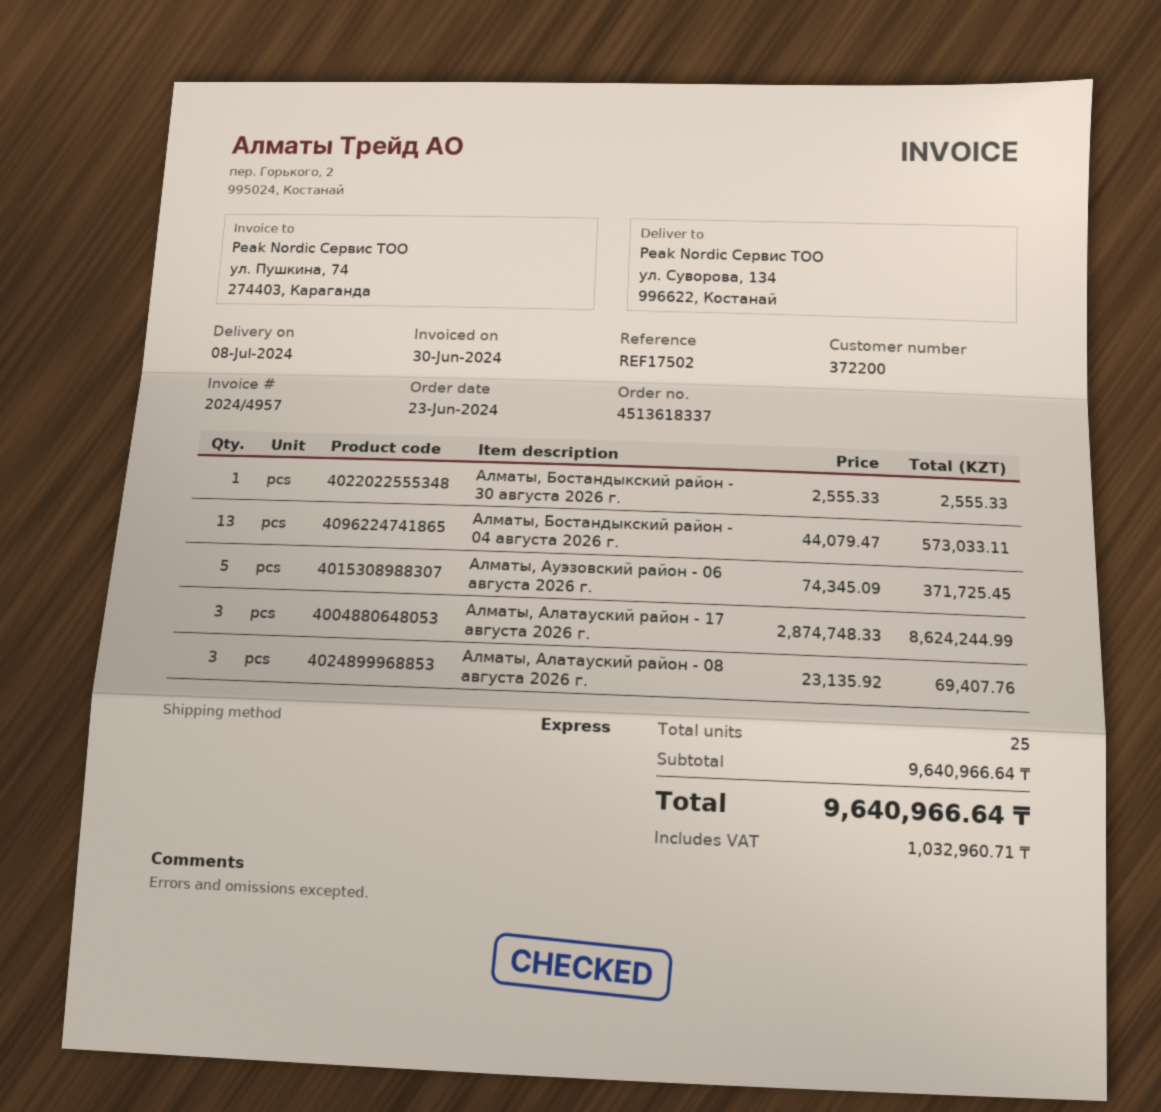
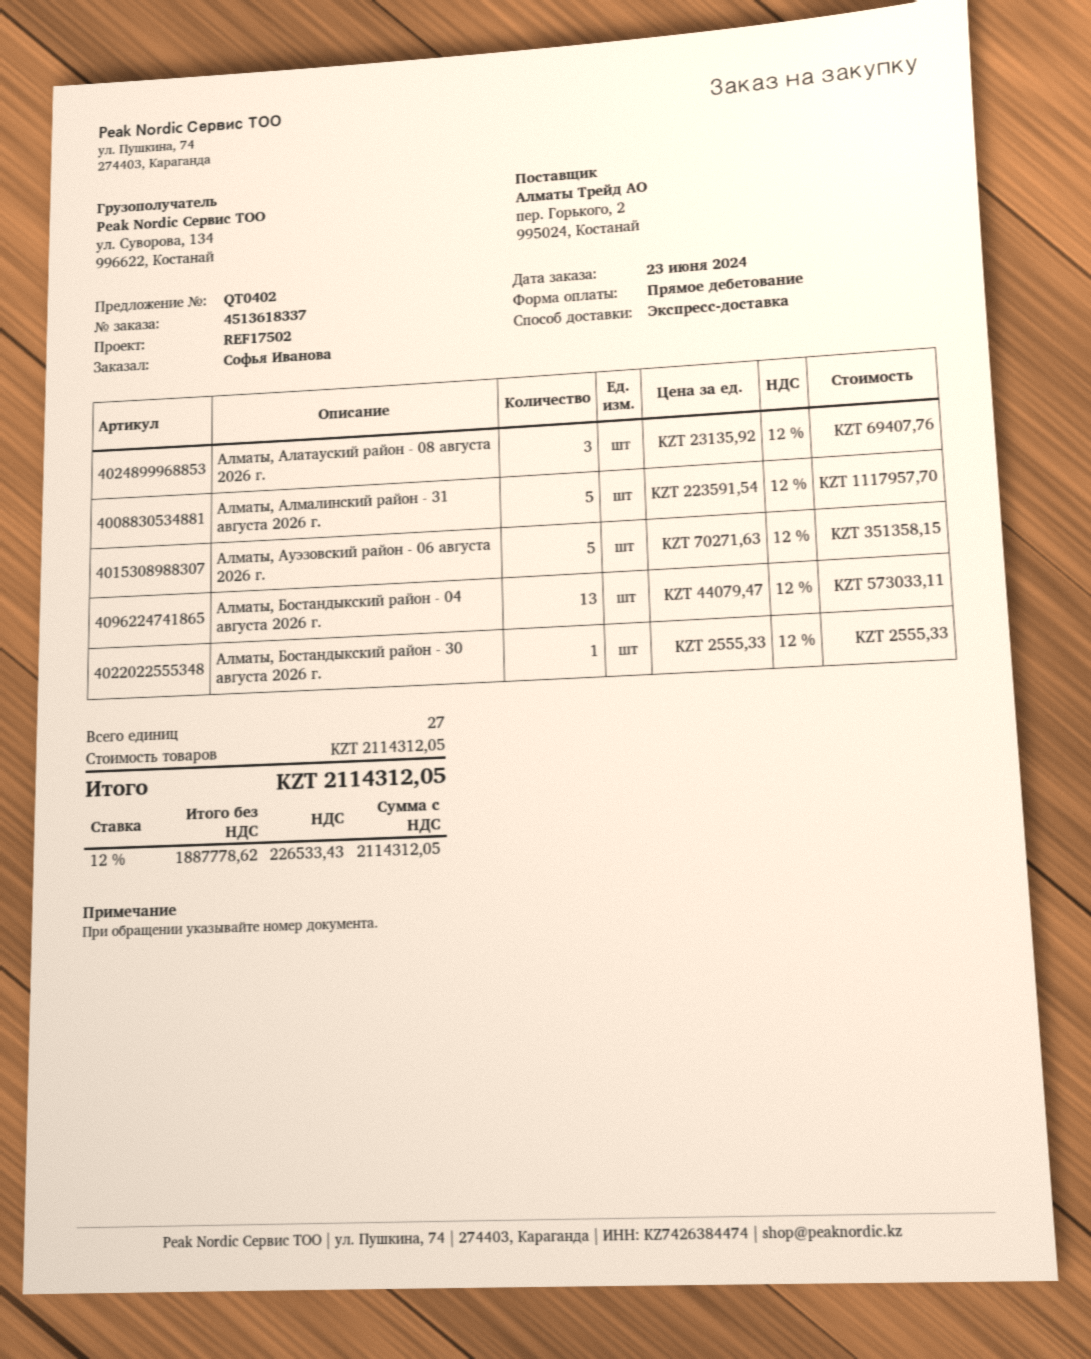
Алматы, Ауэзовский район - 06 августа 2026 г.: 5 x 74345.09 = 371725.45 -> 5 x 70271.63 = 351358.15
Алматы, Алатауский район - 17 августа 2026 г.: 3 x 2874748.33 = 8624244.99 -> none
Алматы, Алмалинский район - 31 августа 2026 г.: none -> 5 x 223591.54 = 1117957.70
total quantity: 25 -> 27
subtotal: 9640966.64 -> 2114312.05
tax: 1032960.71 -> 226533.43
total: 9640966.64 -> 2114312.05

